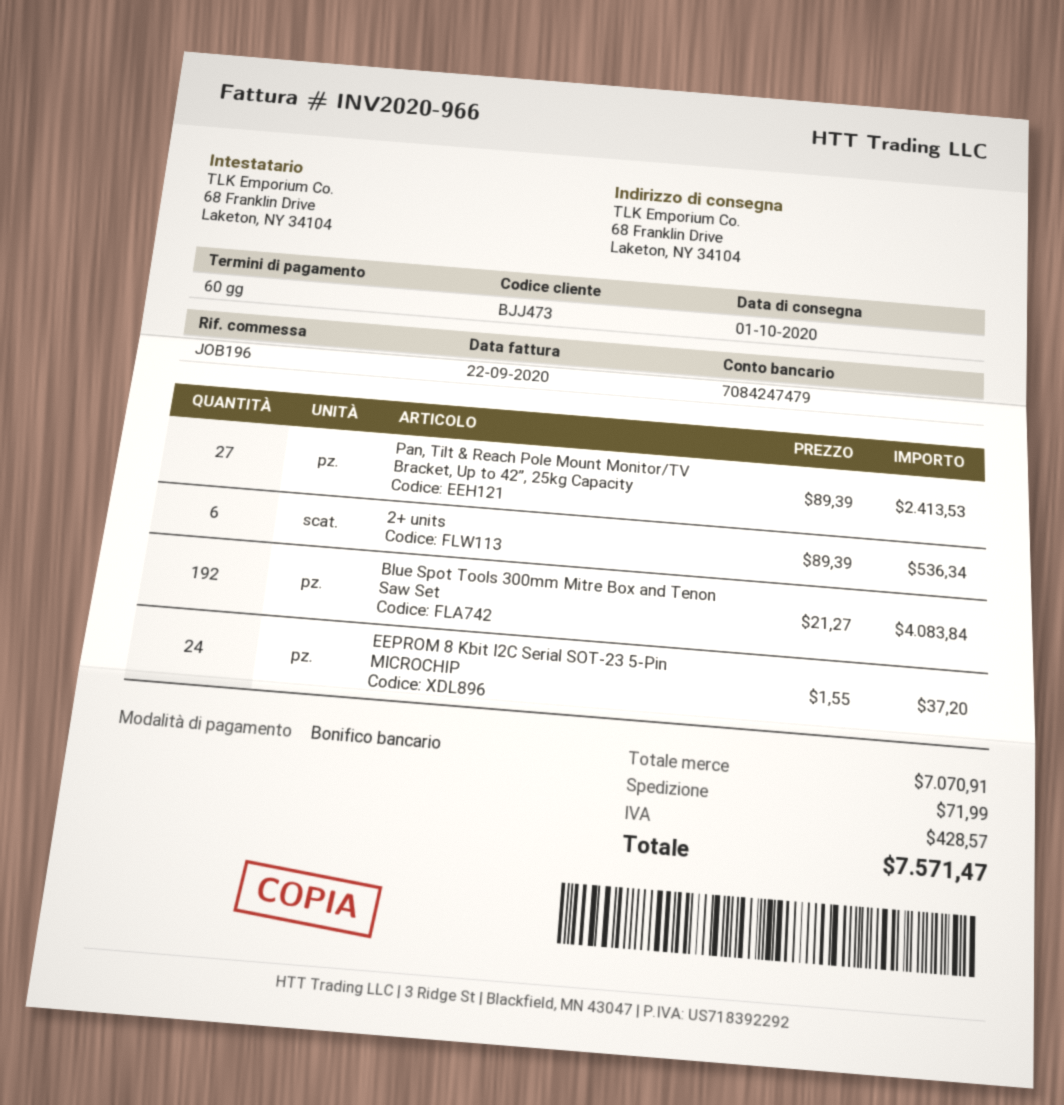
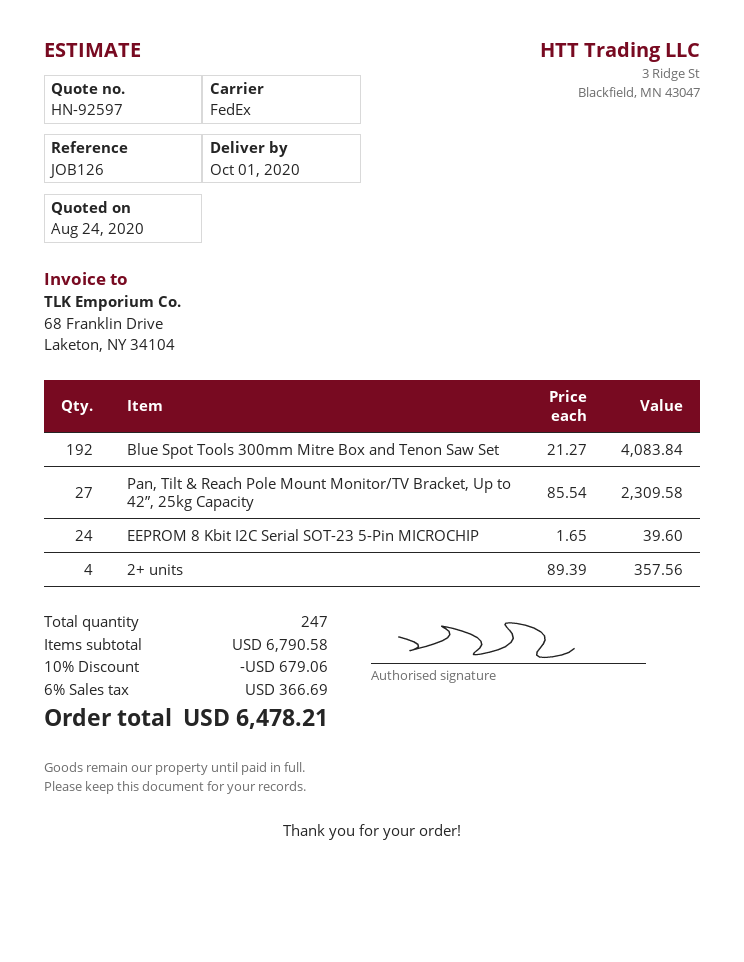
reference: JOB196 -> JOB126
Pan, Tilt & Reach Pole Mount Monitor/TV Bracket, Up to 42”, 25kg Capacity: 27 x 89.39 = 2413.53 -> 27 x 85.54 = 2309.58
2+ units: 6 x 89.39 = 536.34 -> 4 x 89.39 = 357.56
EEPROM 8 Kbit I2C Serial SOT-23 5-Pin MICROCHIP: 24 x 1.55 = 37.20 -> 24 x 1.65 = 39.60
subtotal: 7070.91 -> 6790.58
discount: none -> 10% = 679.06
shipping: 71.99 -> none
tax: 428.57 -> 366.69
total: 7571.47 -> 6478.21

